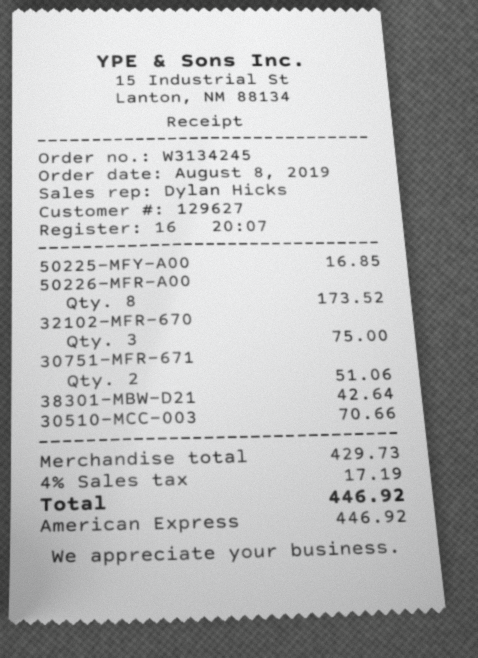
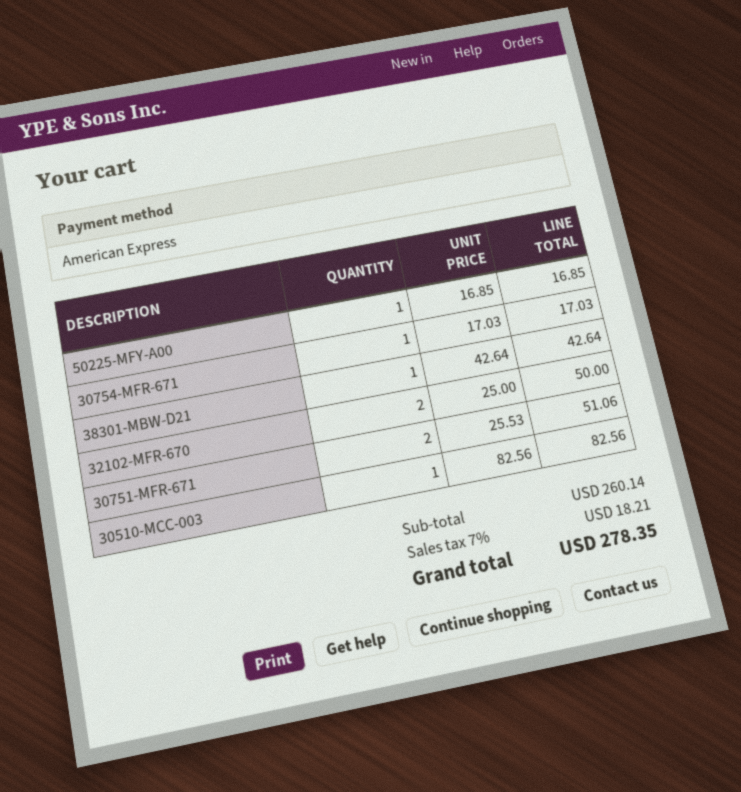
50226-MFR-A00: 8 for 173.52 -> none
32102-MFR-670: 3 for 75.00 -> 2 for 50.00
30510-MCC-003: 1 for 70.66 -> 1 for 82.56
30754-MFR-671: none -> 1 for 17.03
subtotal: 429.73 -> 260.14
tax: 4% = 17.19 -> 7% = 18.21
total: 446.92 -> 278.35

